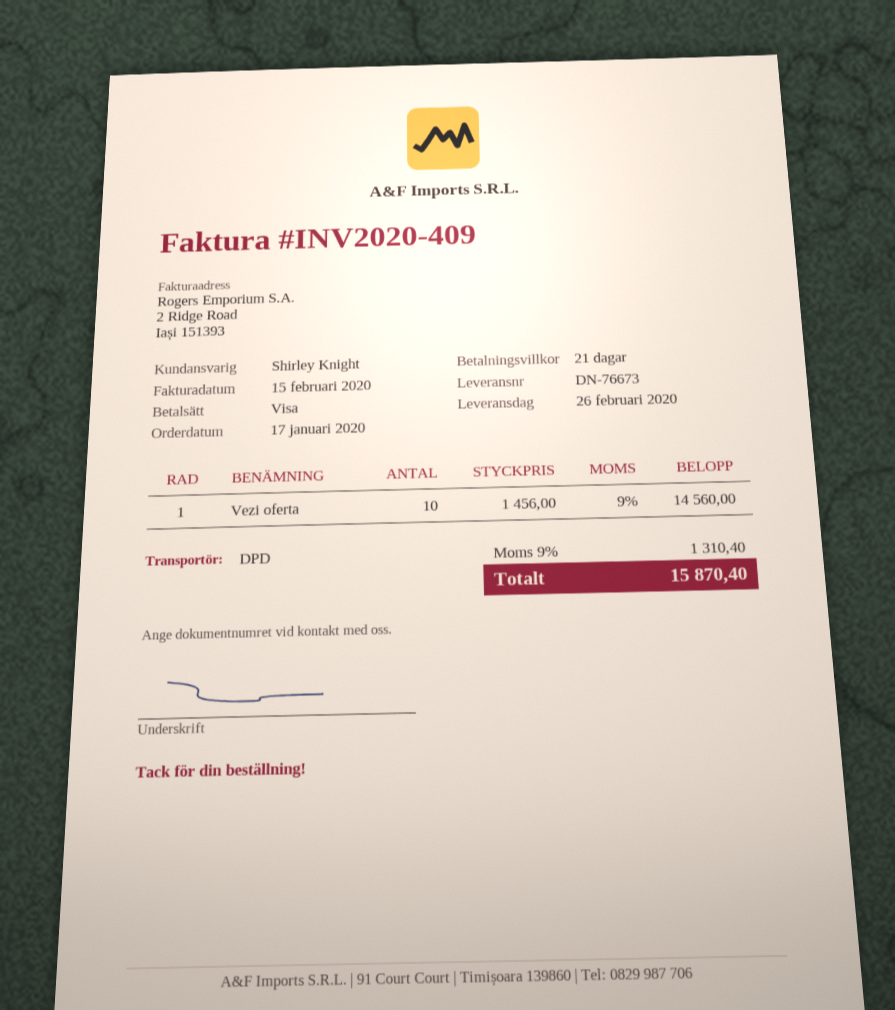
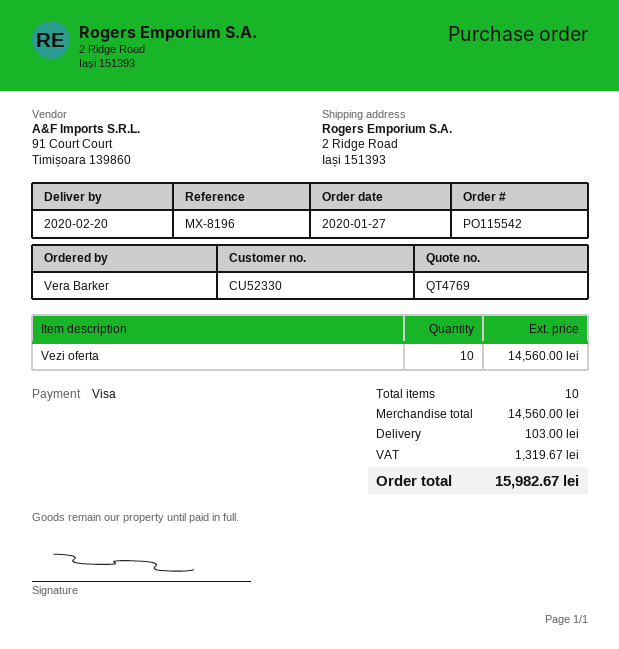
order date: 2020-01-17 -> 2020-01-27
delivery date: 2020-02-26 -> 2020-02-20
shipping: none -> 103.00
tax: 1310.40 -> 1319.67
total: 15870.40 -> 15982.67

